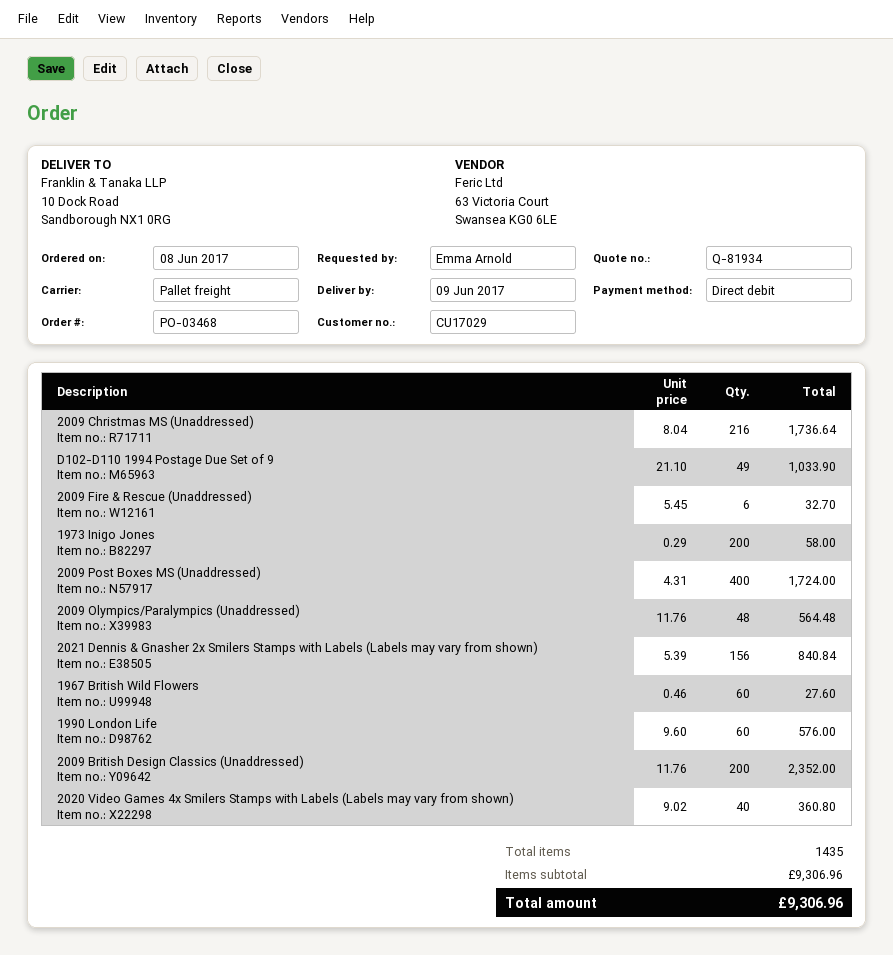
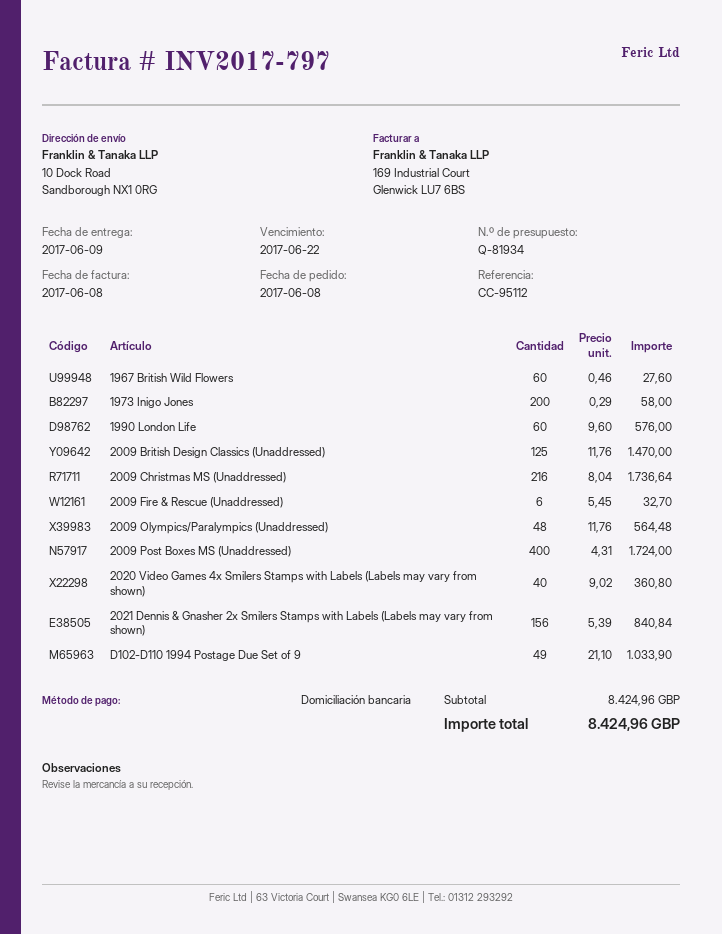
2009 British Design Classics (Unaddressed): 200 x 11.76 = 2352.00 -> 125 x 11.76 = 1470.00
subtotal: 9306.96 -> 8424.96
total: 9306.96 -> 8424.96

